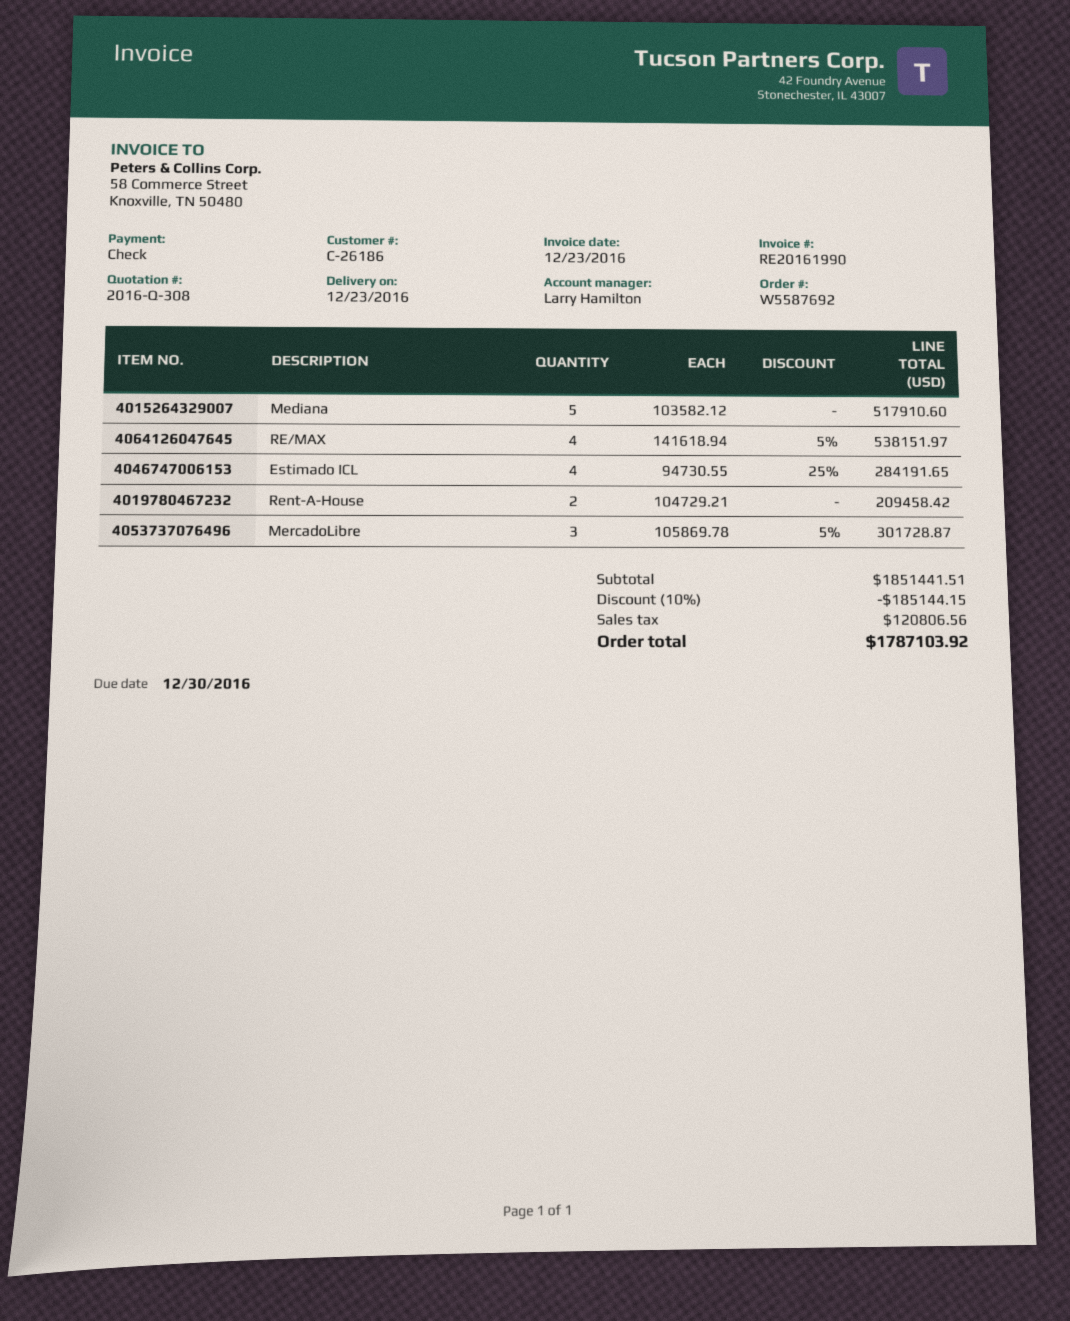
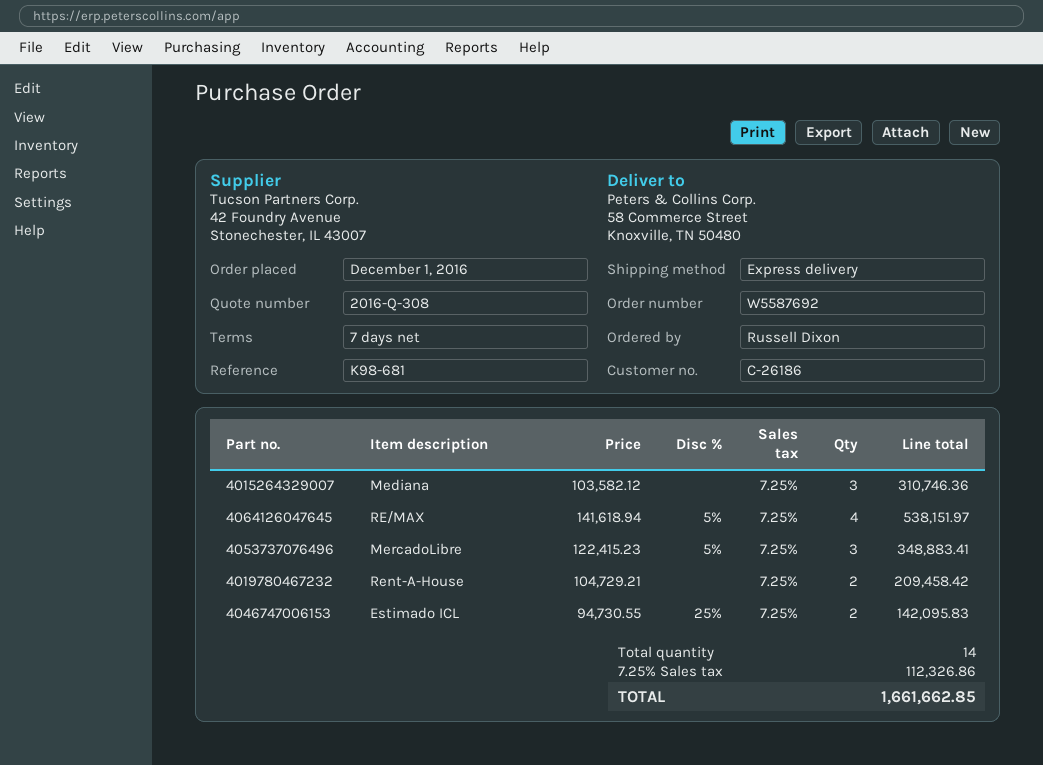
Mediana: 5 x 103582.12 = 517910.60 -> 3 x 103582.12 = 310746.36
Estimado ICL: 4 x 94730.55 - 25% = 284191.65 -> 2 x 94730.55 - 25% = 142095.83
MercadoLibre: 3 x 105869.78 - 5% = 301728.87 -> 3 x 122415.23 - 5% = 348883.41
discount: 10% = 185144.15 -> none
tax: 120806.56 -> 112326.86
total: 1787103.92 -> 1661662.85

